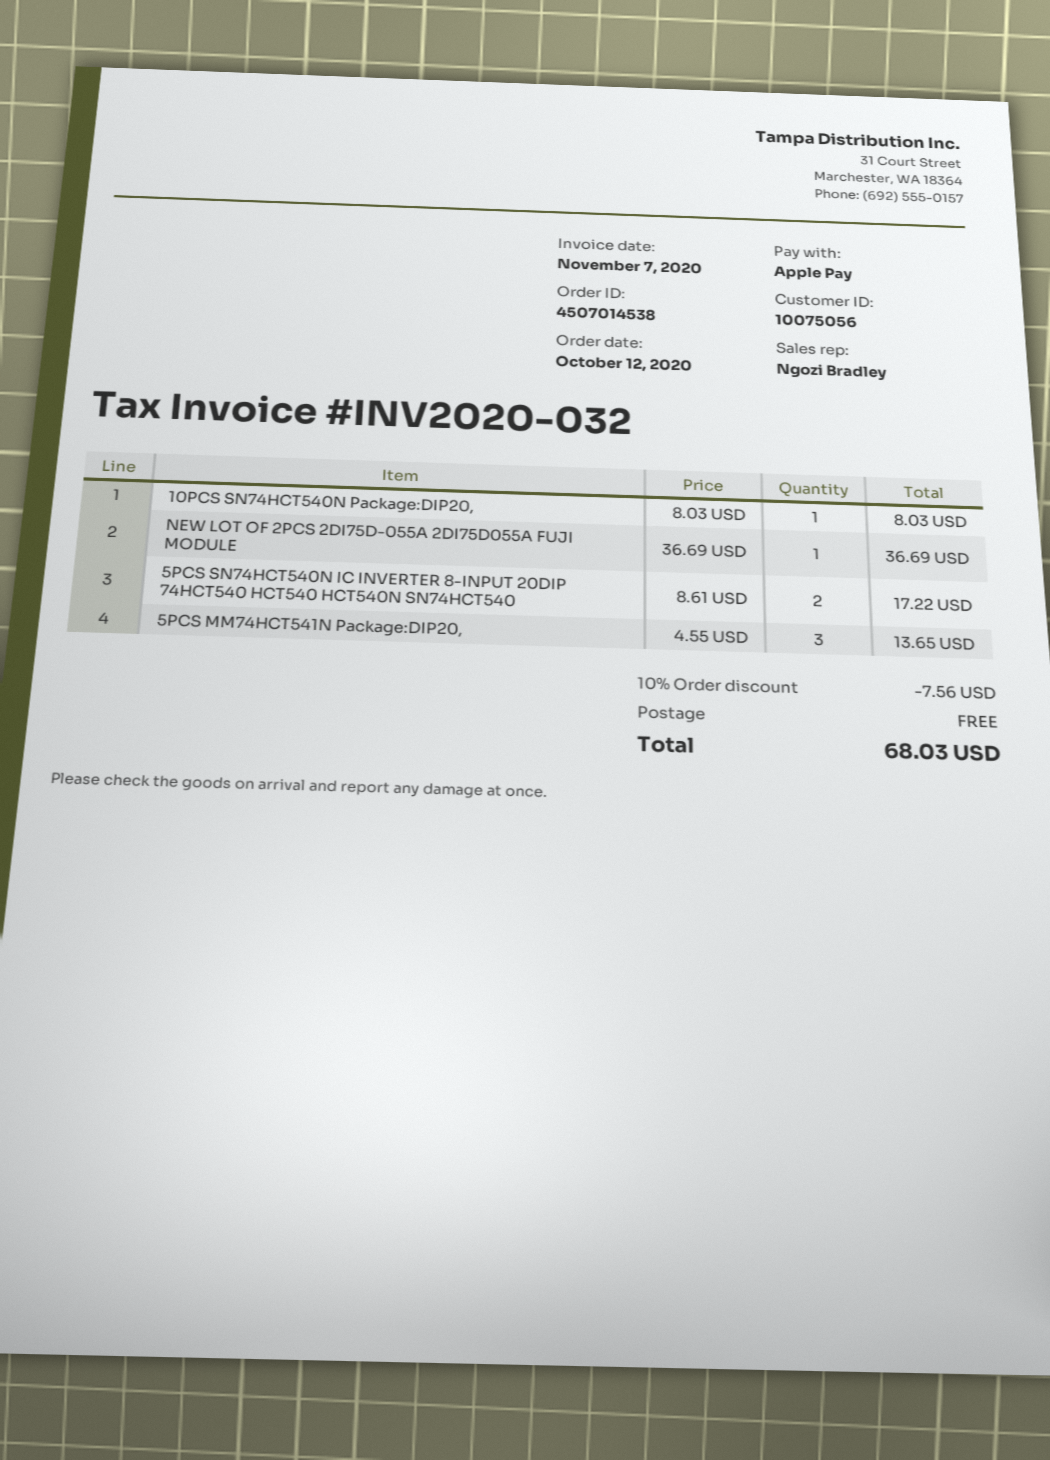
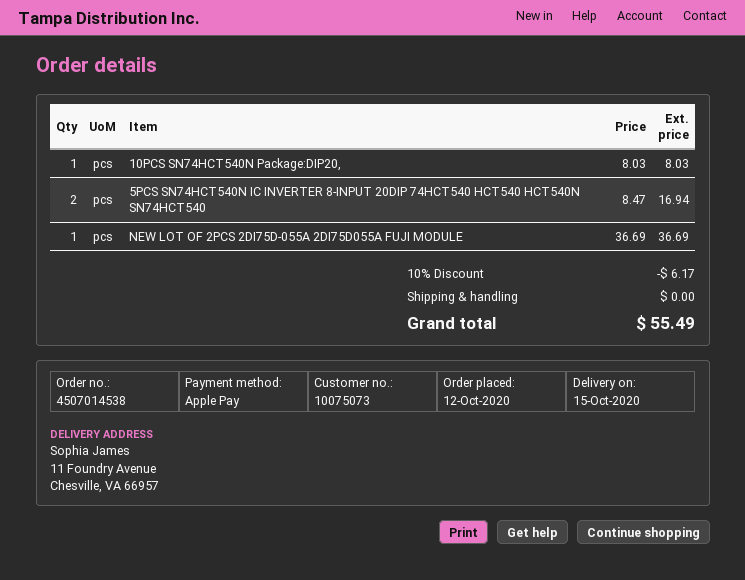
customer number: 10075056 -> 10075073
5PCS SN74HCT540N IC INVERTER 8-INPUT 20DIP 74HCT540 HCT540 HCT540N SN74HCT540: 2 x 8.61 = 17.22 -> 2 x 8.47 = 16.94
5PCS MM74HCT541N Package:DIP20,: 3 x 4.55 = 13.65 -> none
discount: 10% = 7.56 -> 10% = 6.17
total: 68.03 -> 55.49

